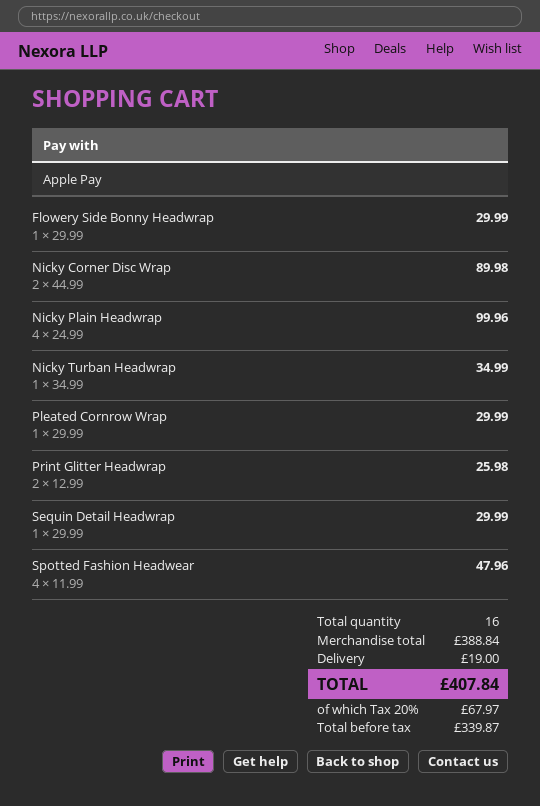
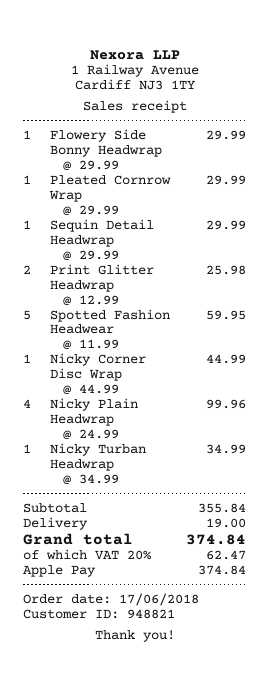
Nicky Corner Disc Wrap: 2 x 44.99 = 89.98 -> 1 x 44.99 = 44.99
Spotted Fashion Headwear: 4 x 11.99 = 47.96 -> 5 x 11.99 = 59.95
subtotal: 388.84 -> 355.84
tax: 20% = 67.97 -> 20% = 62.47
total: 407.84 -> 374.84

